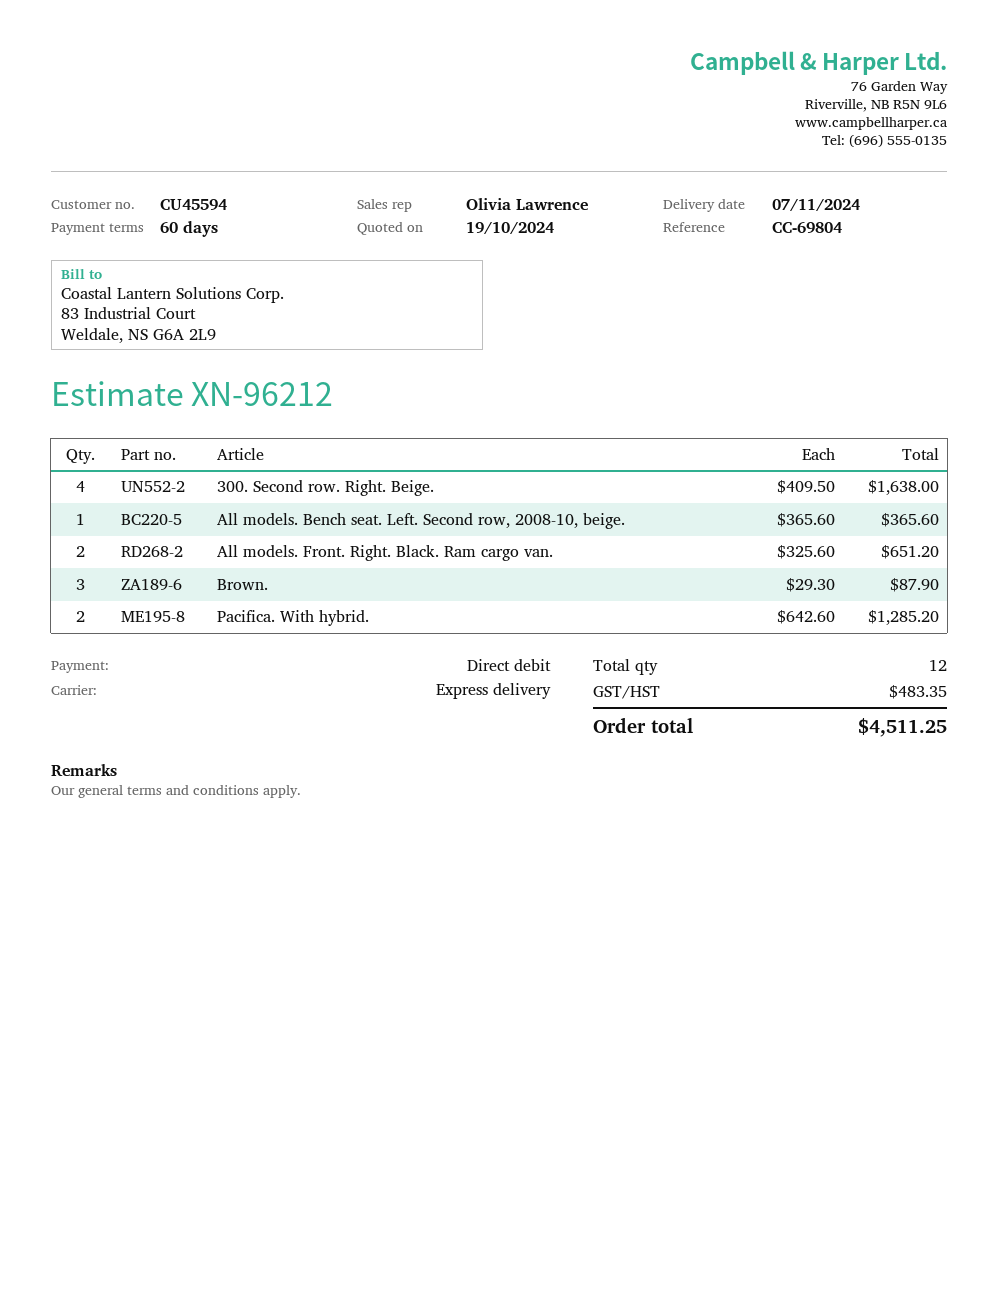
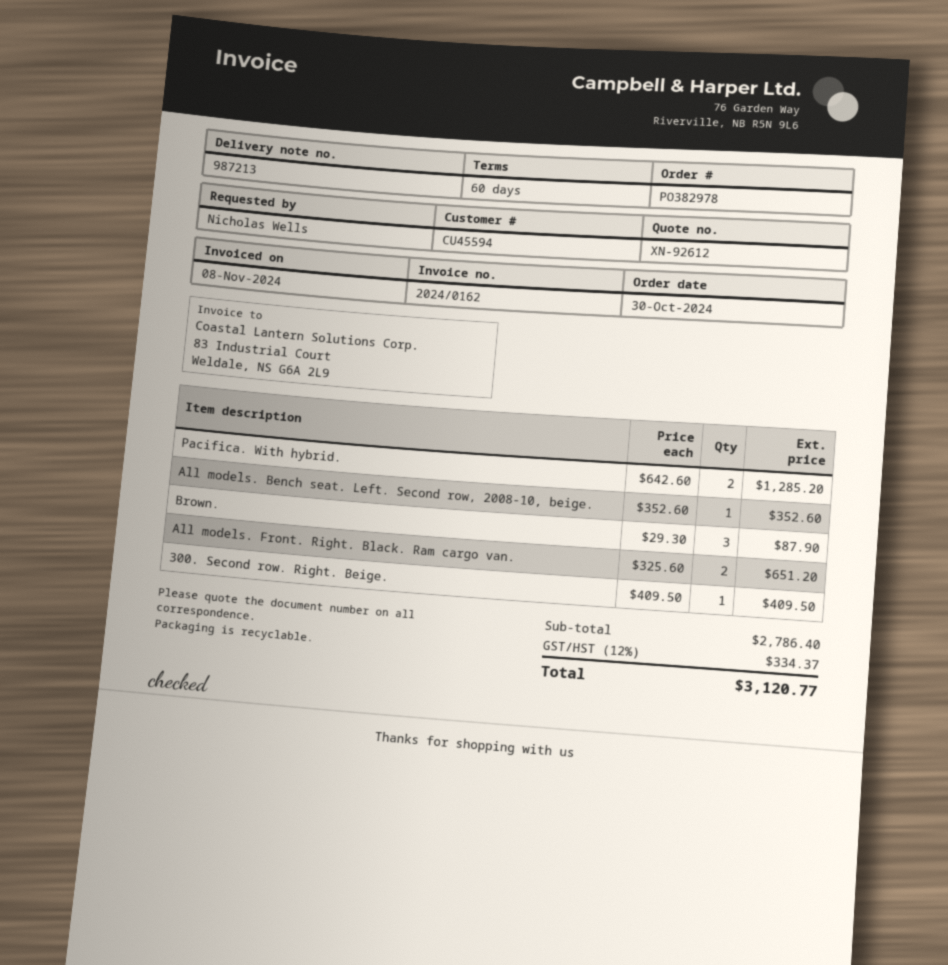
quote number: XN-96212 -> XN-92612
300. Second row. Right. Beige.: 4 x 409.50 = 1638.00 -> 1 x 409.50 = 409.50
All models. Bench seat. Left. Second row, 2008-10, beige.: 1 x 365.60 = 365.60 -> 1 x 352.60 = 352.60
tax: 483.35 -> 334.37
total: 4511.25 -> 3120.77

